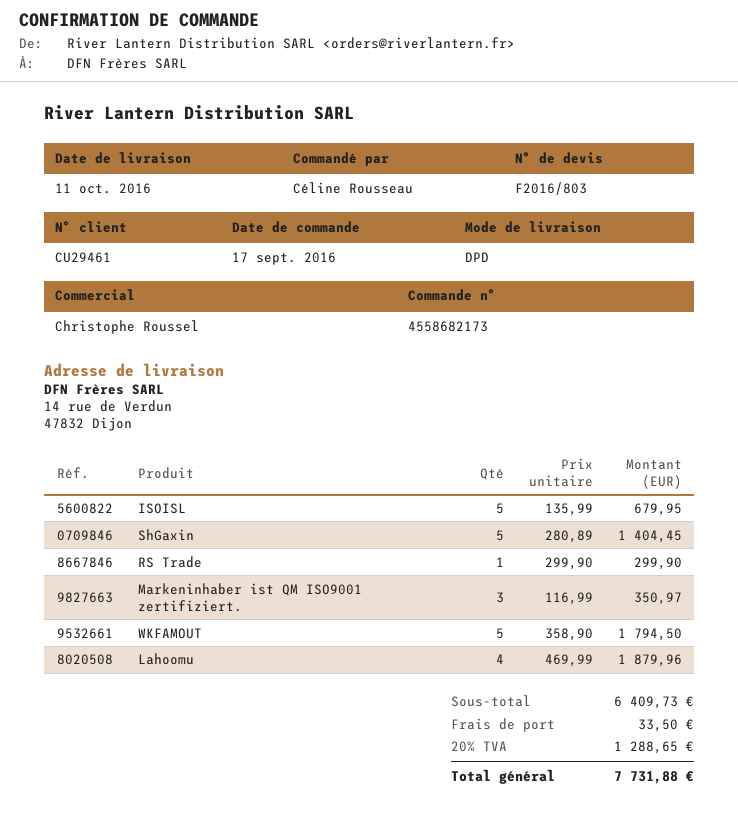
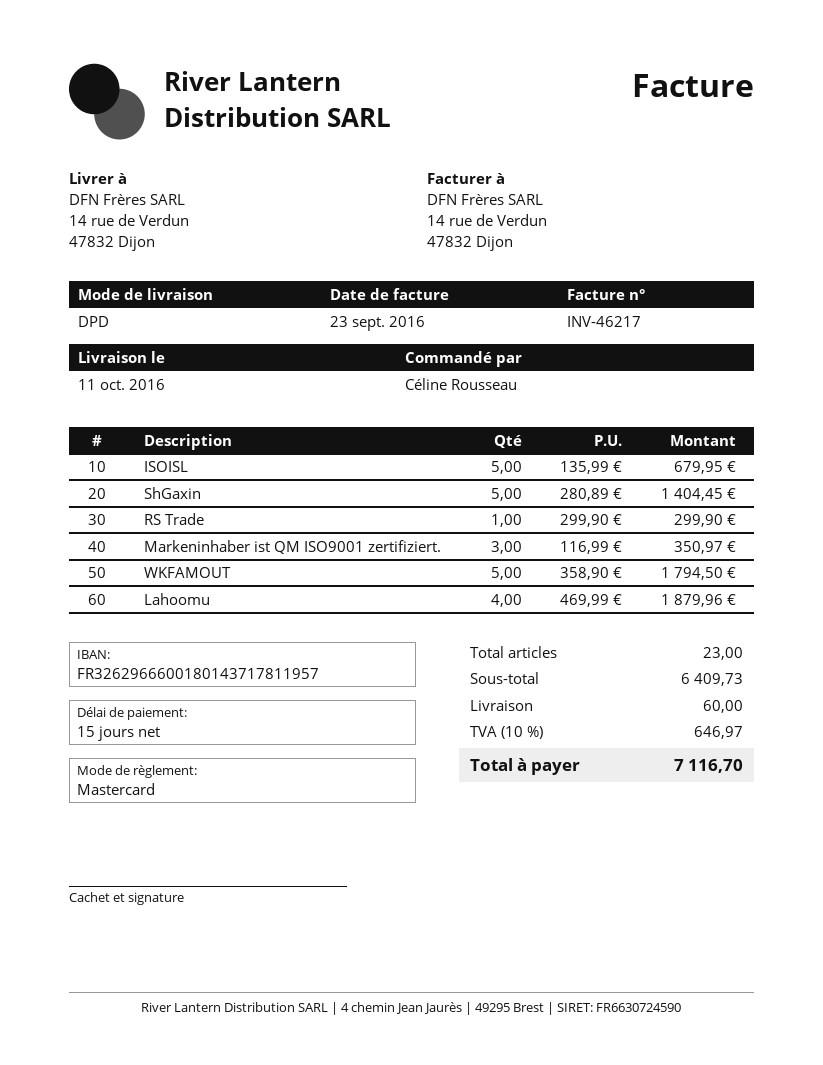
shipping: 33.50 -> 60.00
tax: 20% = 1288.65 -> 10% = 646.97
total: 7731.88 -> 7116.70

